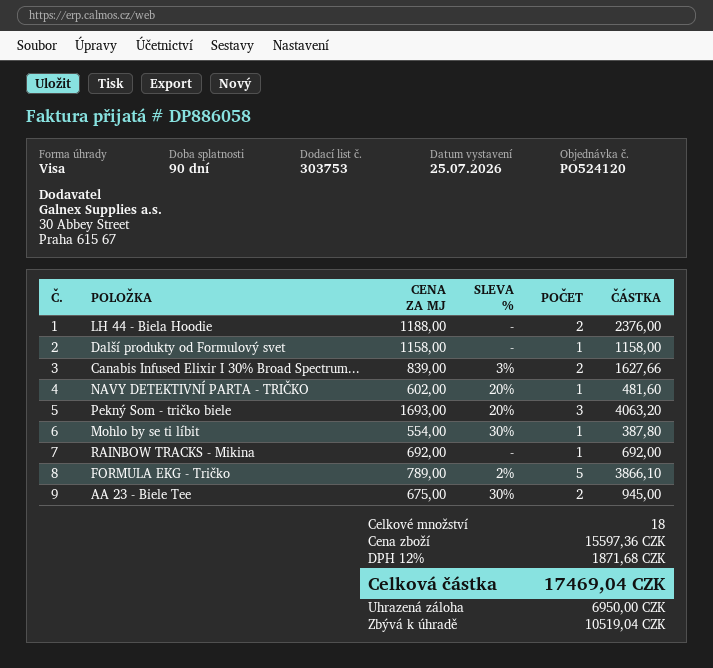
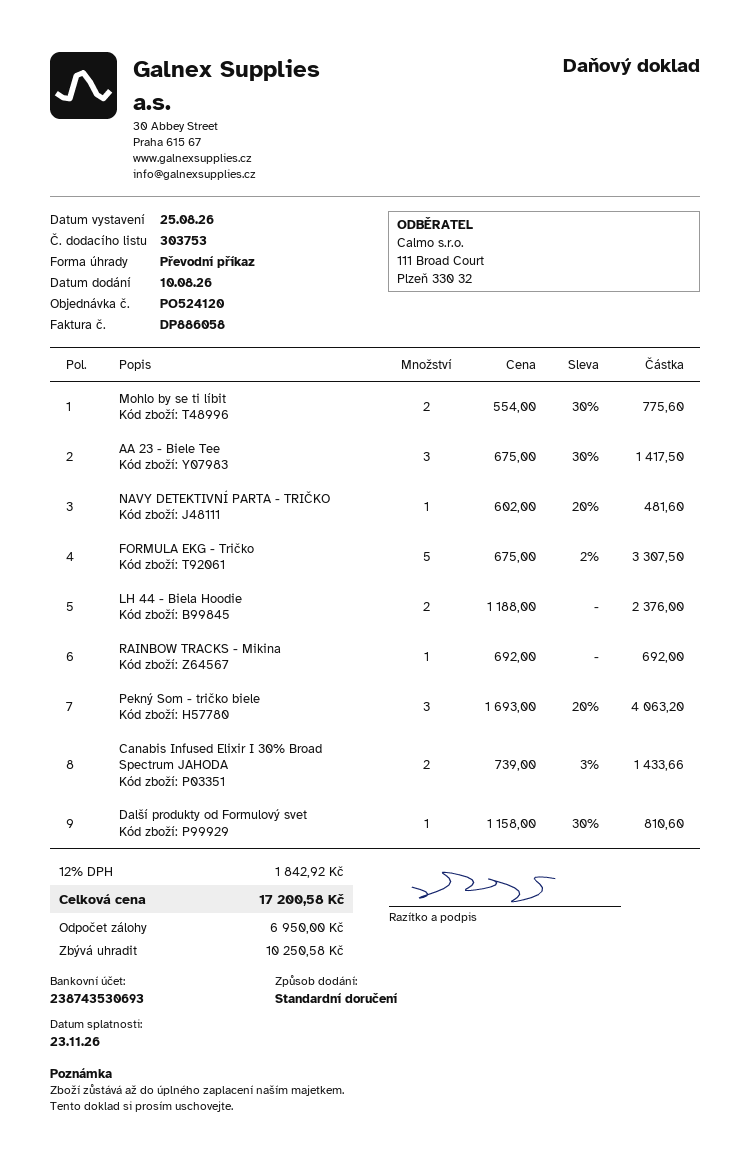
invoice date: 2026-07-25 -> 2026-08-25
payment method: Visa -> bank transfer
Další produkty od Formulový svet: 1 x 1158.00 = 1158.00 -> 1 x 1158.00 - 30% = 810.60
Canabis Infused Elixir I 30% Broad Spectrum...: 2 x 839.00 - 3% = 1627.66 -> 2 x 739.00 - 3% = 1433.66
Mohlo by se ti líbit: 1 x 554.00 - 30% = 387.80 -> 2 x 554.00 - 30% = 775.60
FORMULA EKG - Tričko: 5 x 789.00 - 2% = 3866.10 -> 5 x 675.00 - 2% = 3307.50
AA 23 - Biele Tee: 2 x 675.00 - 30% = 945.00 -> 3 x 675.00 - 30% = 1417.50
tax: 12% = 1871.68 -> 12% = 1842.92
total: 17469.04 -> 17200.58
balance: 10519.04 -> 10250.58

